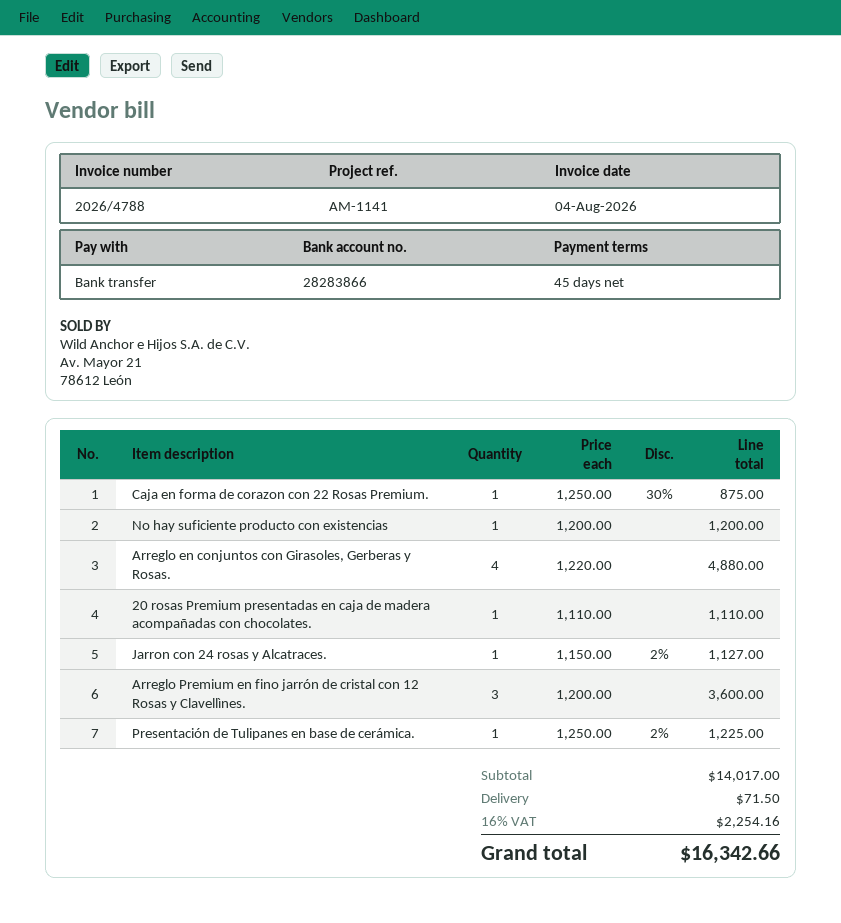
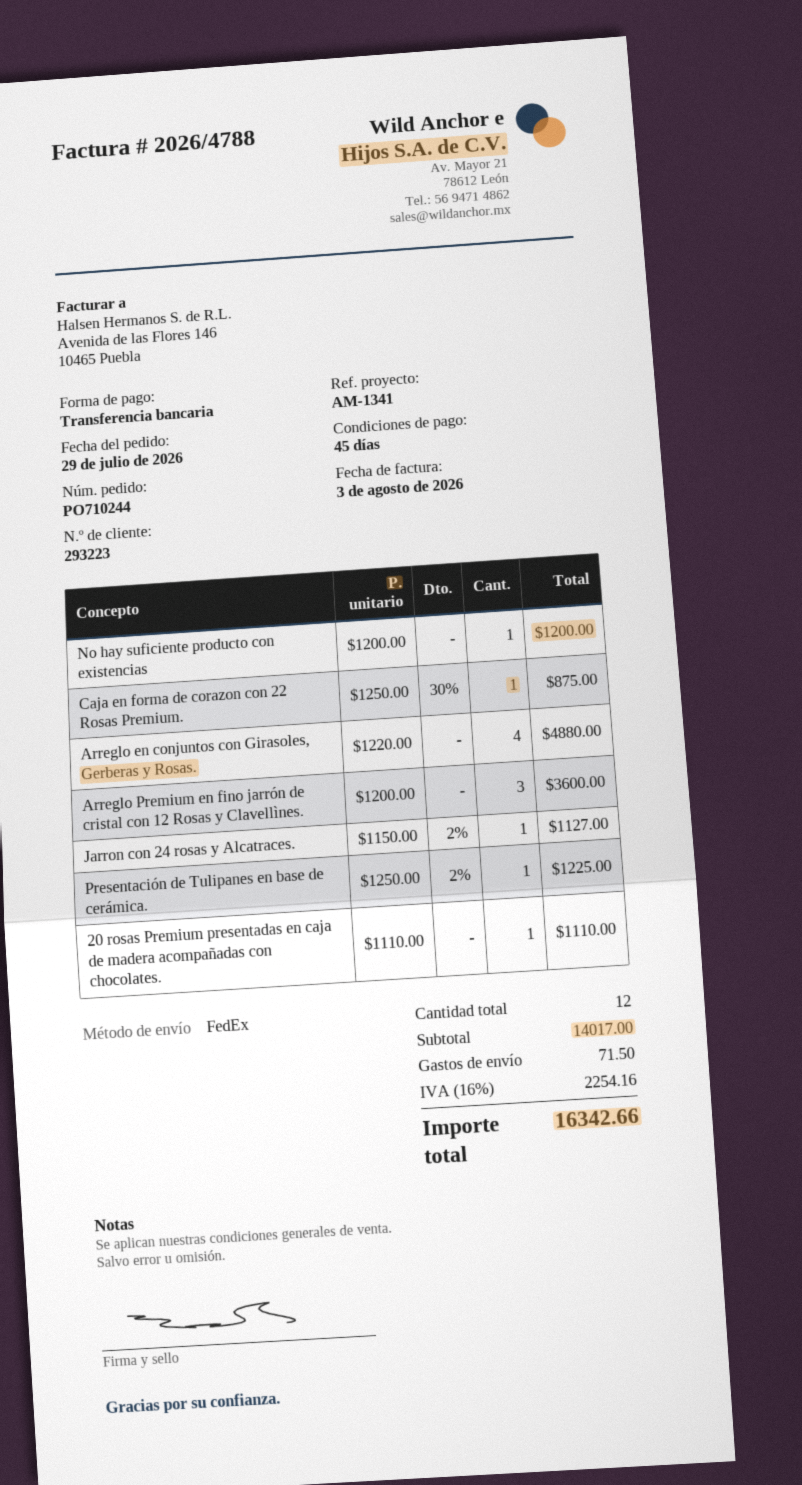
invoice date: 2026-08-04 -> 2026-08-03
reference: AM-1141 -> AM-1341

